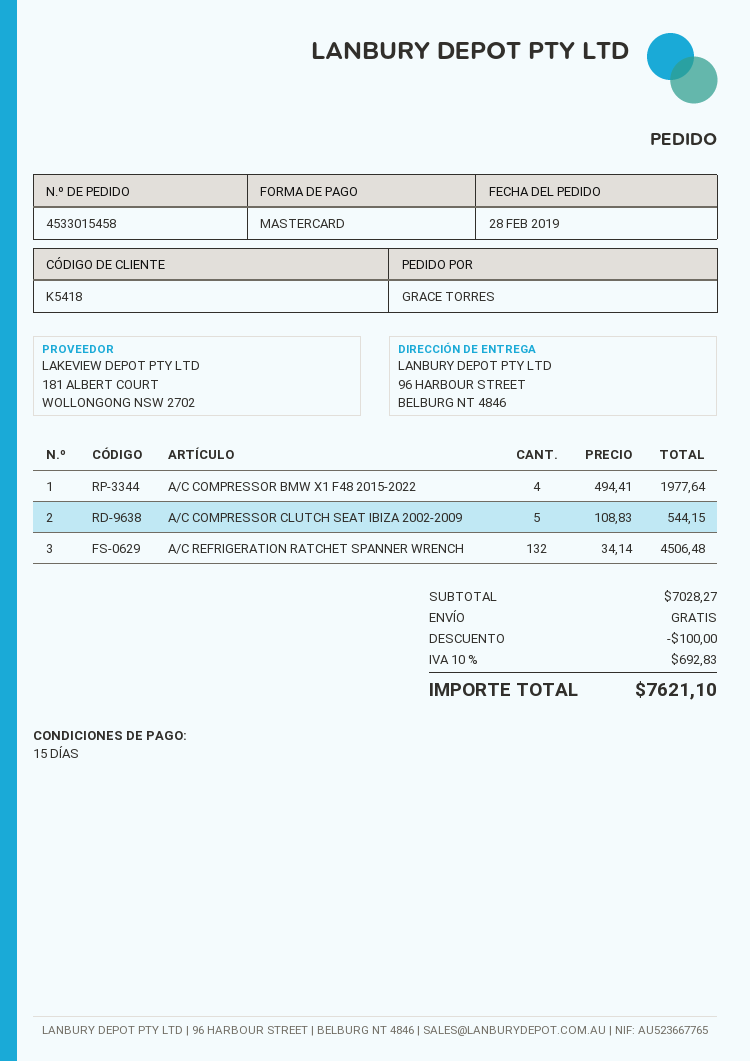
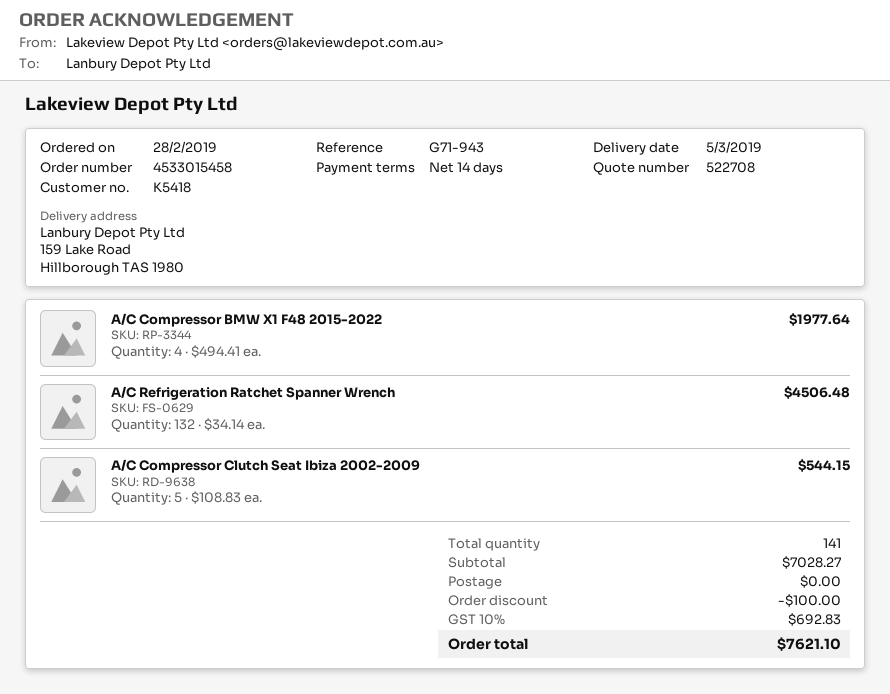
payment terms: 15 days -> 14 days
ship to: 96 HARBOUR STREET, BELBURG NT 4846 -> 159 Lake Road, Hillborough TAS 1980

